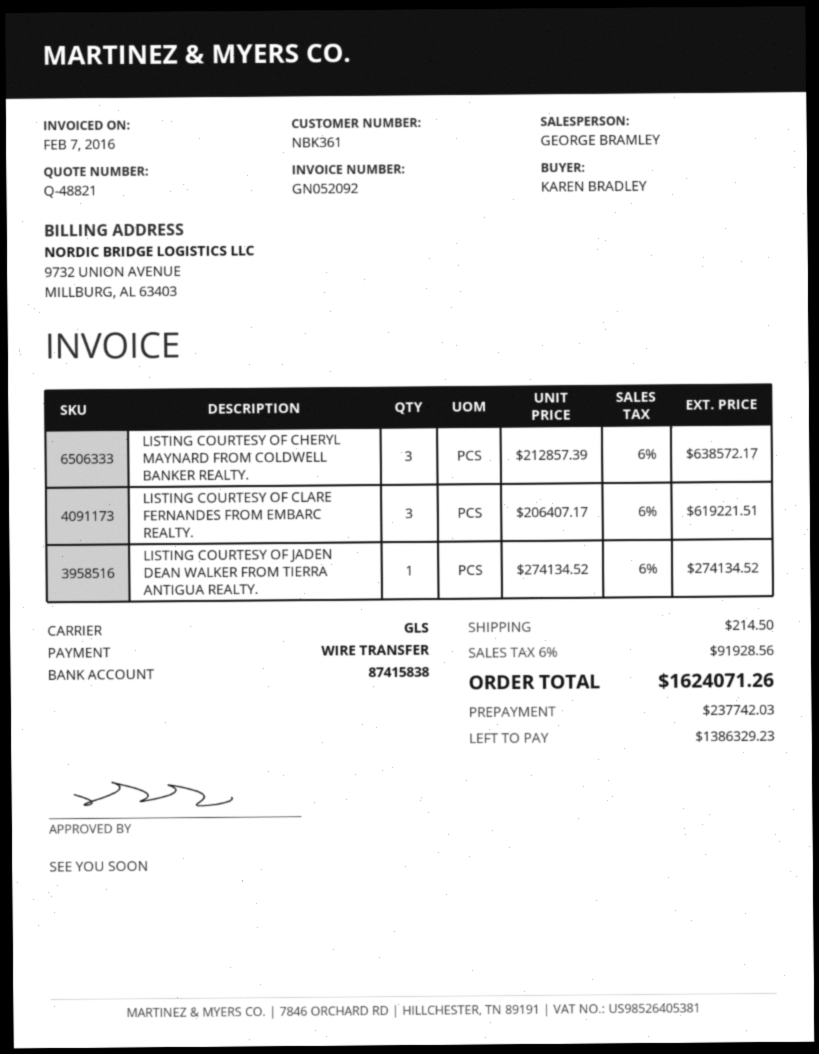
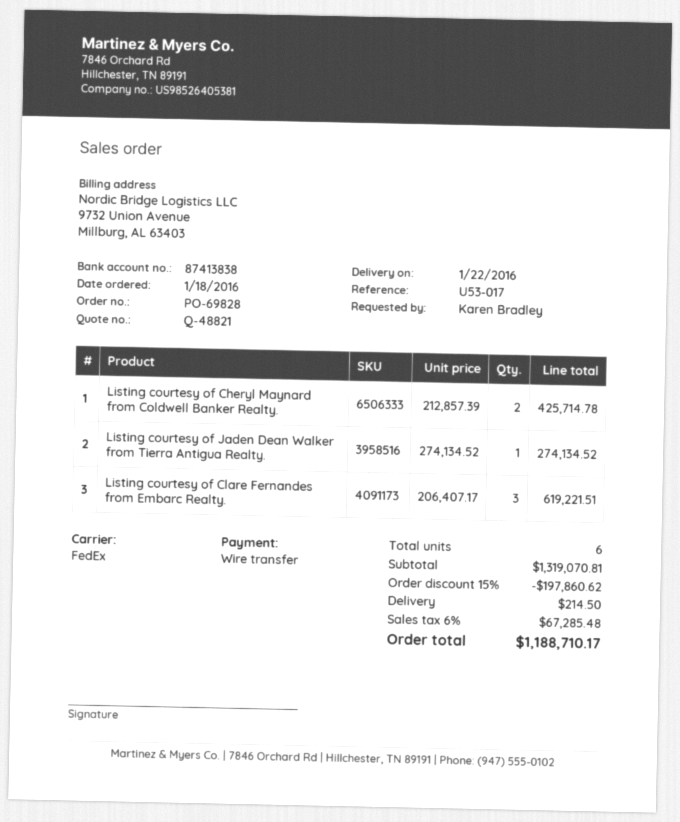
bank account: 87415838 -> 87413838
shipping method: GLS -> FedEx
LISTING COURTESY OF CHERYL MAYNARD FROM COLDWELL BANKER REALTY.: 3 x 212857.39 = 638572.17 -> 2 x 212857.39 = 425714.78
discount: none -> 15% = 197860.62
tax: 6% = 91928.56 -> 6% = 67285.48
total: 1624071.26 -> 1188710.17

